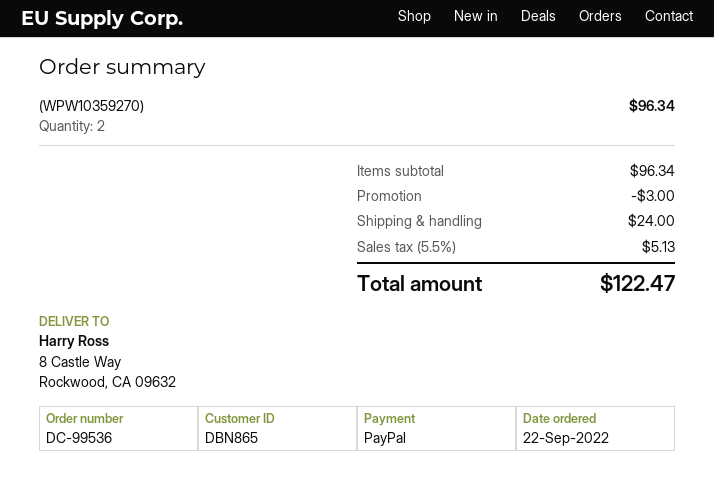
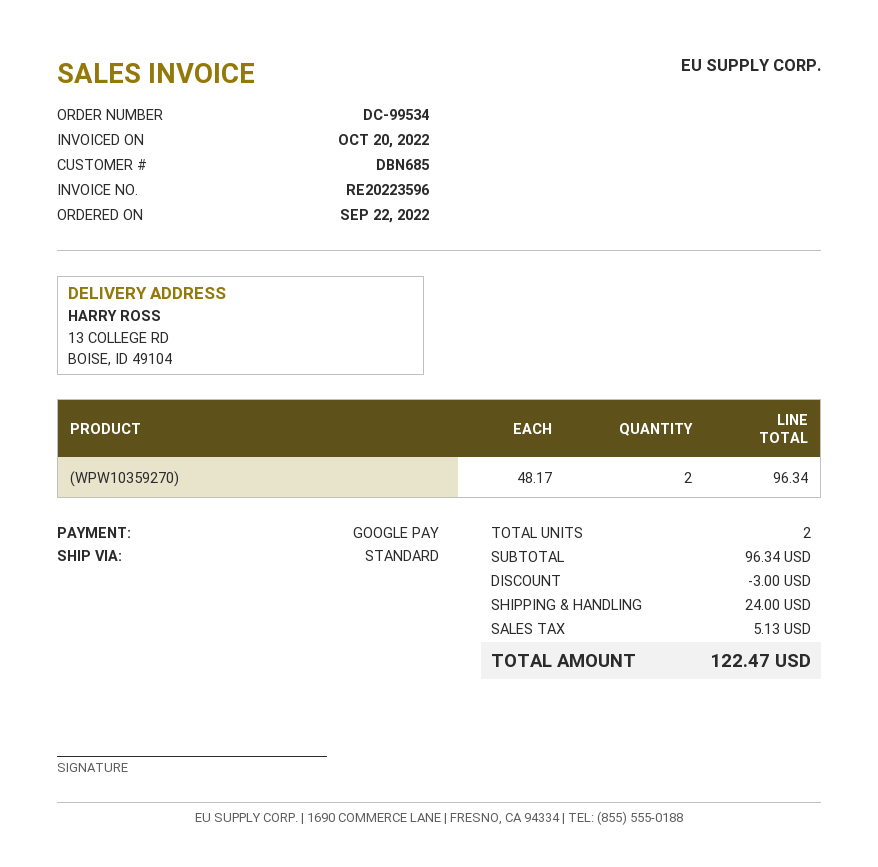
order number: DC-99536 -> DC-99534
customer number: DBN865 -> DBN685
payment method: PayPal -> Google Pay
ship to: 8 Castle Way, Rockwood, CA 09632 -> 13 COLLEGE RD, BOISE, ID 49104

